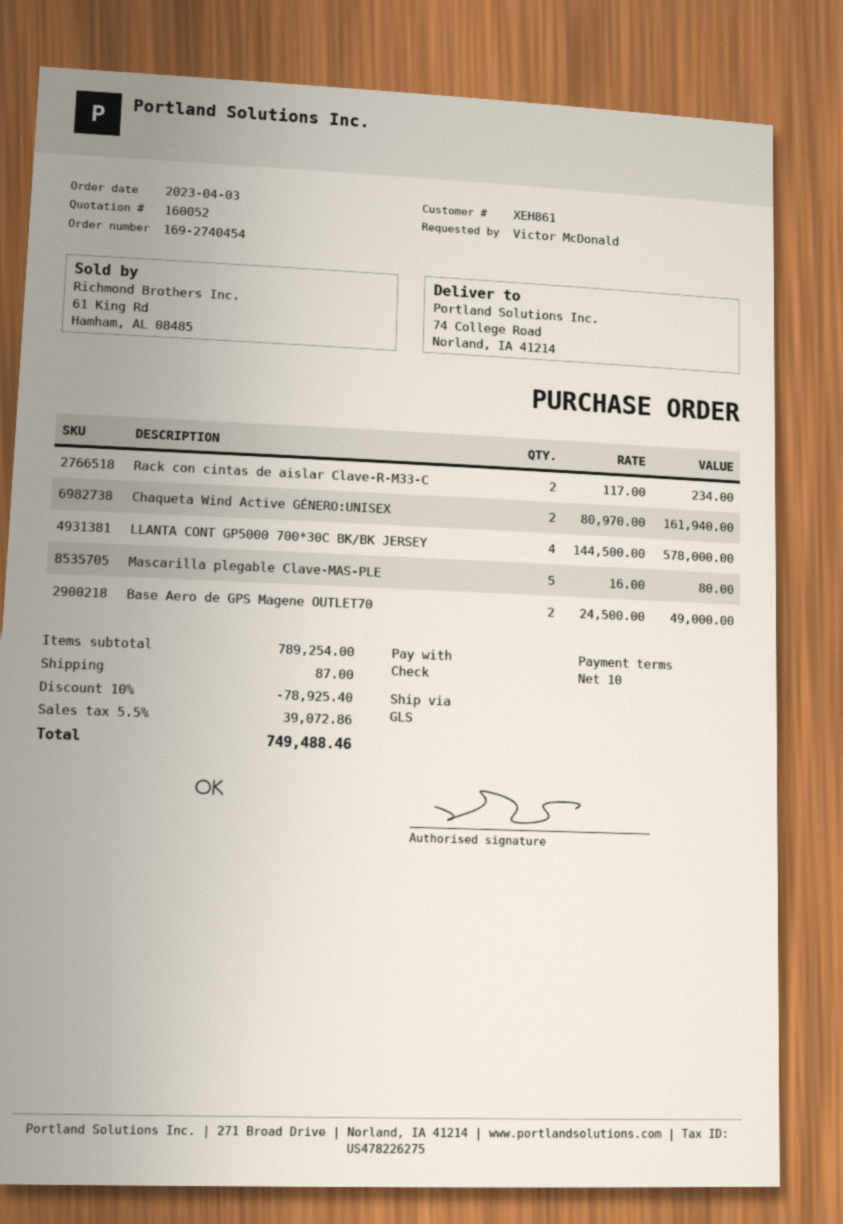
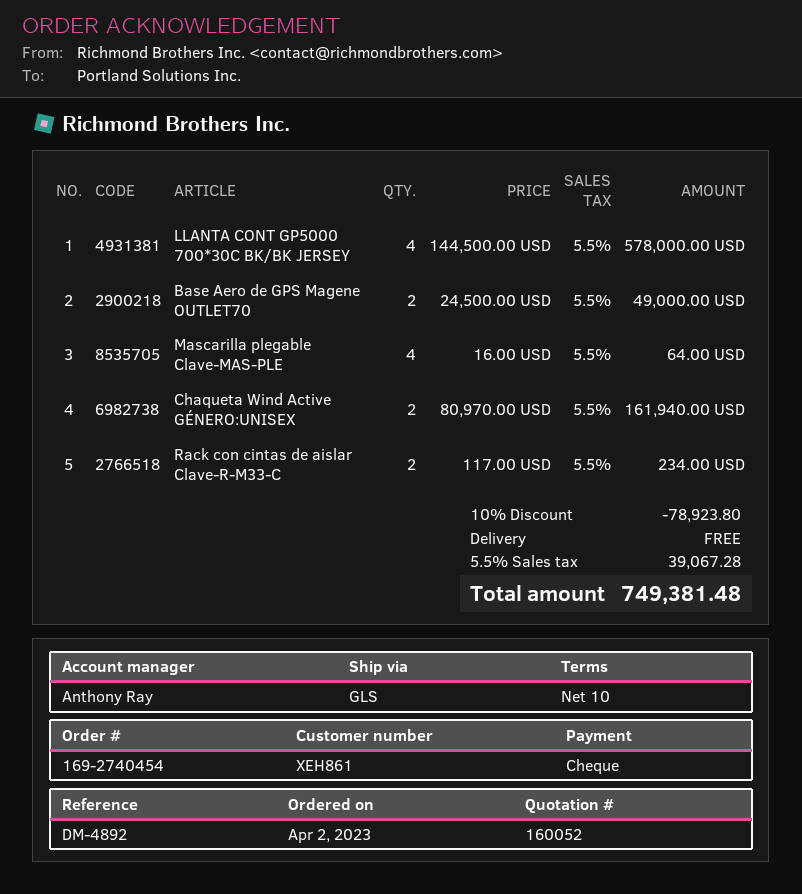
order date: 2023-04-03 -> 2023-04-02
Mascarilla plegable Clave-MAS-PLE: 5 x 16.00 = 80.00 -> 4 x 16.00 = 64.00
discount: 10% = 78925.40 -> 10% = 78923.80
shipping: 87.00 -> 0.00
tax: 5.5% = 39072.86 -> 5.5% = 39067.28
total: 749488.46 -> 749381.48

